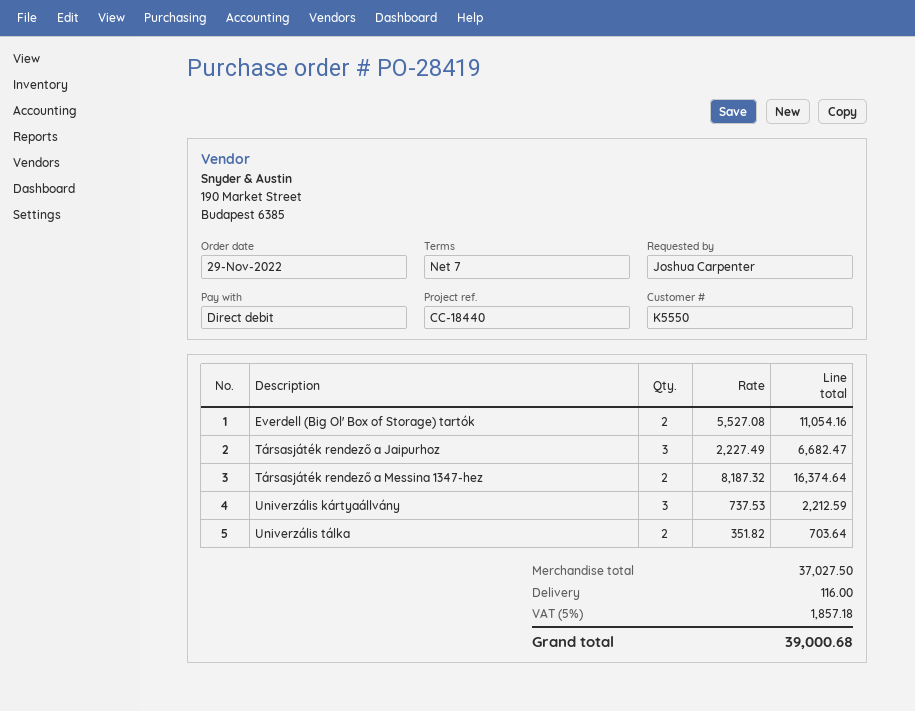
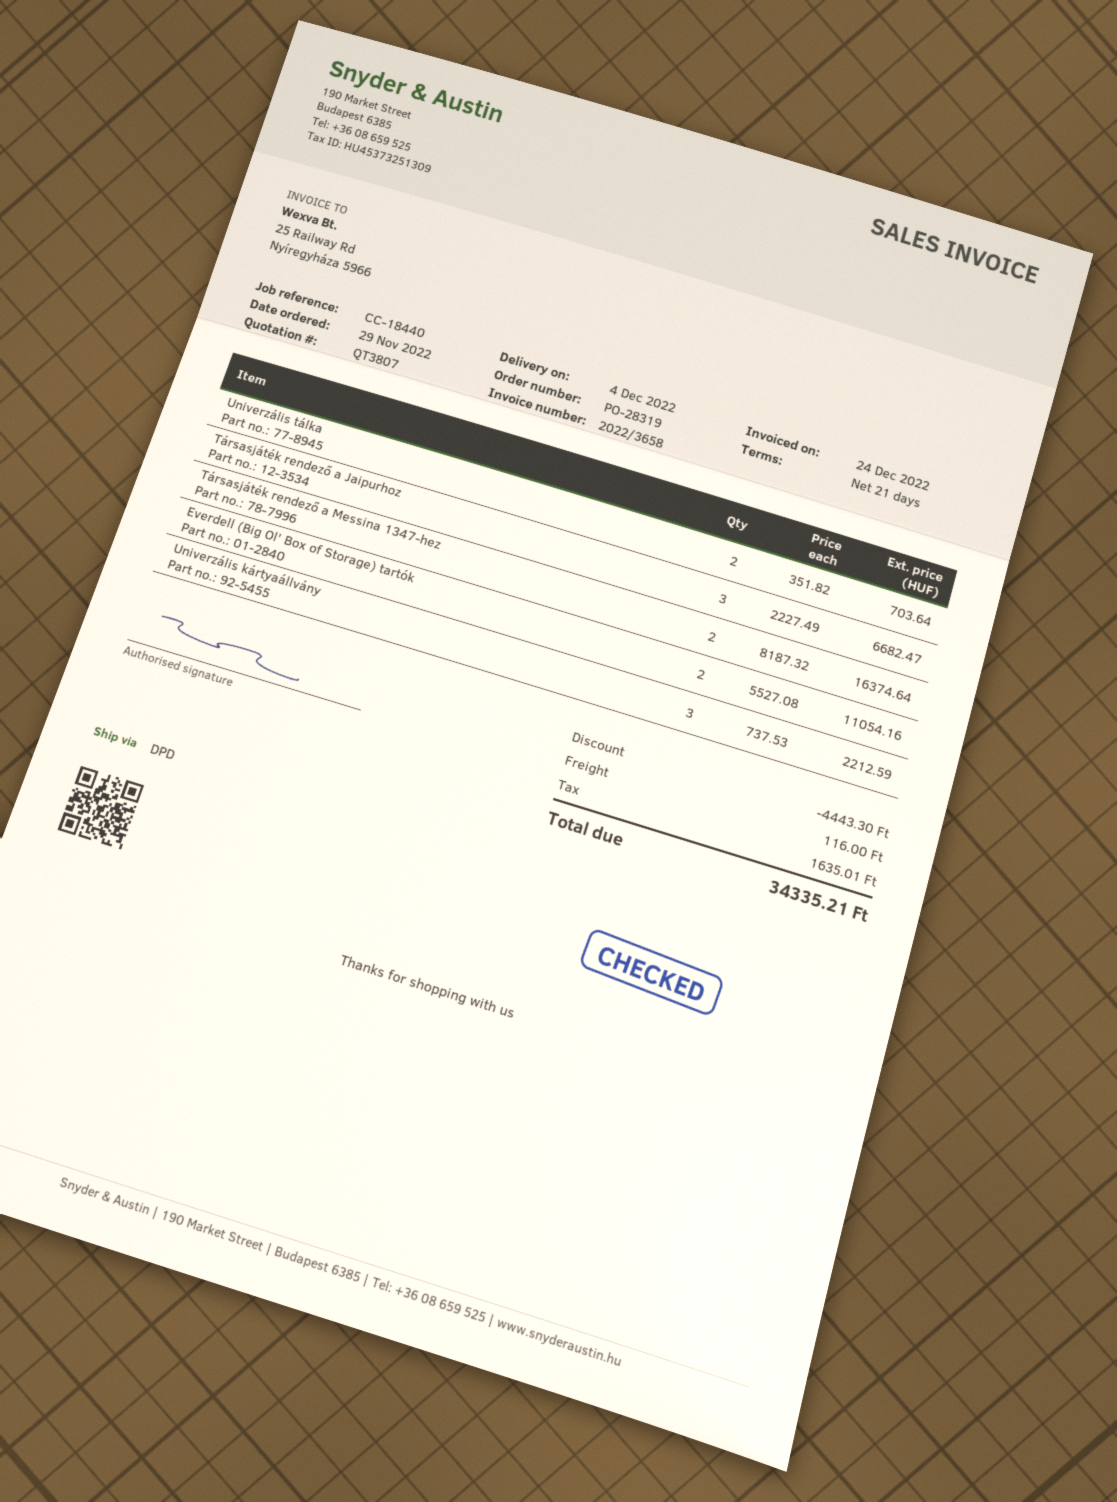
order number: PO-28419 -> PO-28319
payment terms: 7 days -> 21 days
discount: none -> 4443.30
tax: 1857.18 -> 1635.01
total: 39000.68 -> 34335.21

